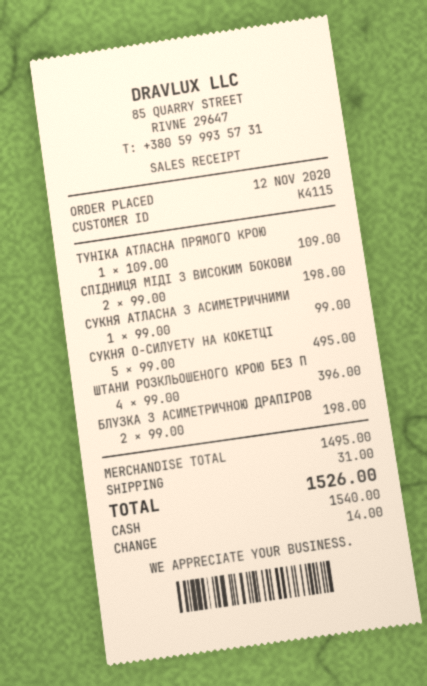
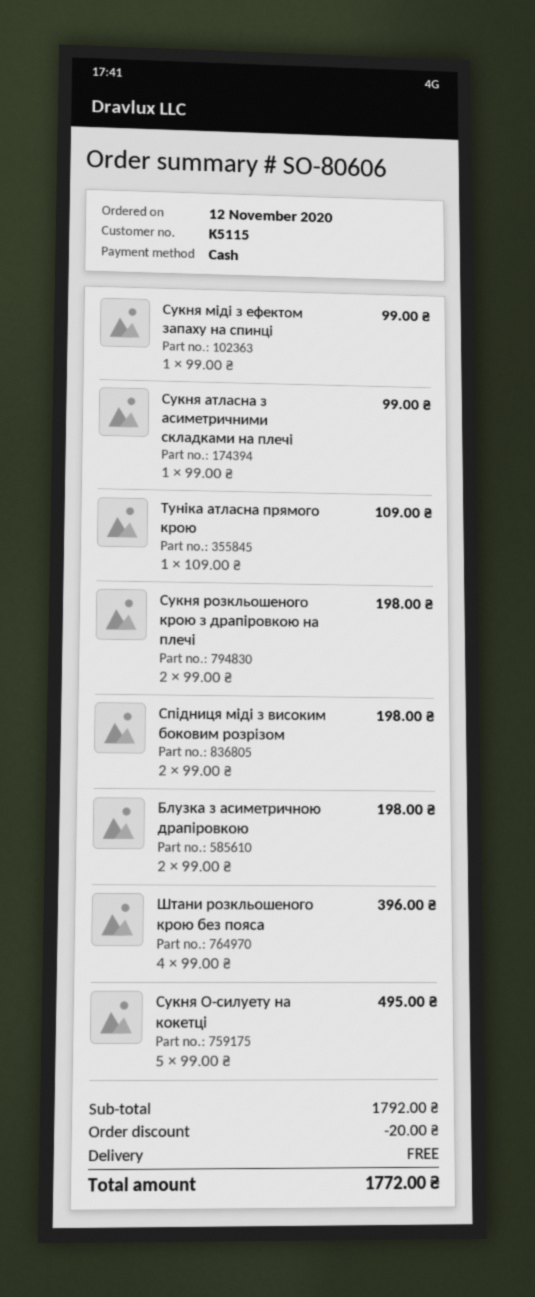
customer number: K4115 -> K5115
Сукня міді з ефектом запаху на спинці: none -> 1 x 99.00 = 99.00
Сукня розкльошеного крою з драпіровкою на плечі: none -> 2 x 99.00 = 198.00
subtotal: 1495.00 -> 1792.00
discount: none -> 20.00
shipping: 31.00 -> 0.00
total: 1526.00 -> 1772.00

